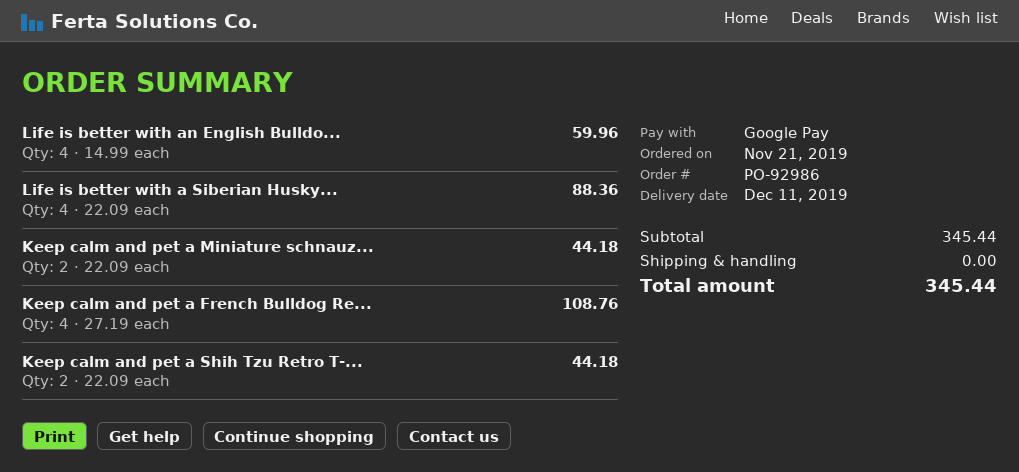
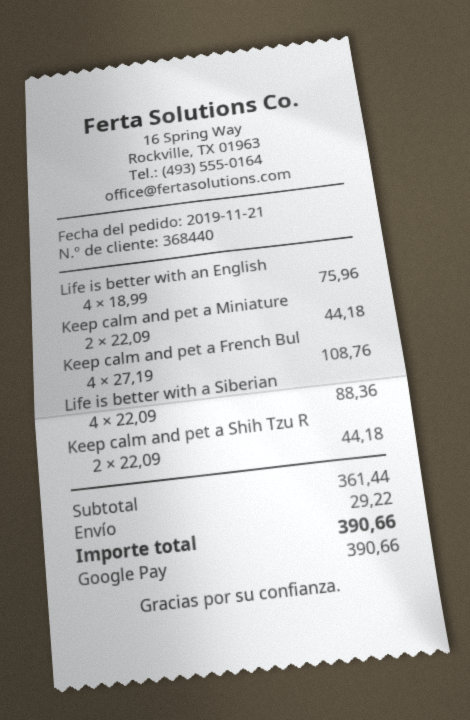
Life is better with an English Bulldo...: 4 x 14.99 = 59.96 -> 4 x 18.99 = 75.96
subtotal: 345.44 -> 361.44
shipping: 0.00 -> 29.22
total: 345.44 -> 390.66

